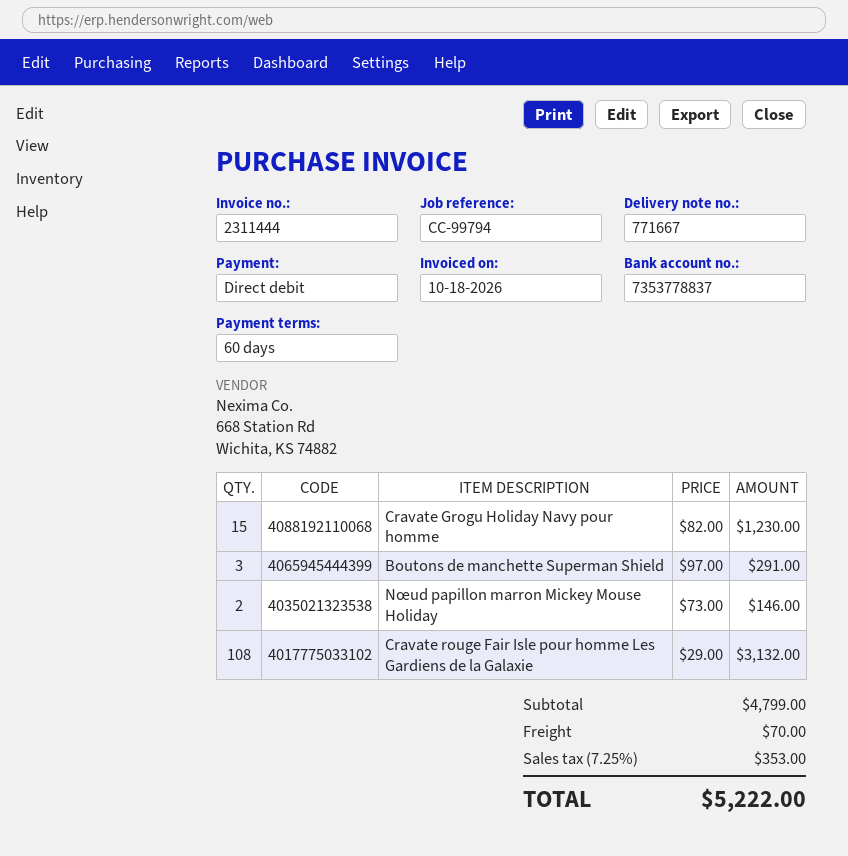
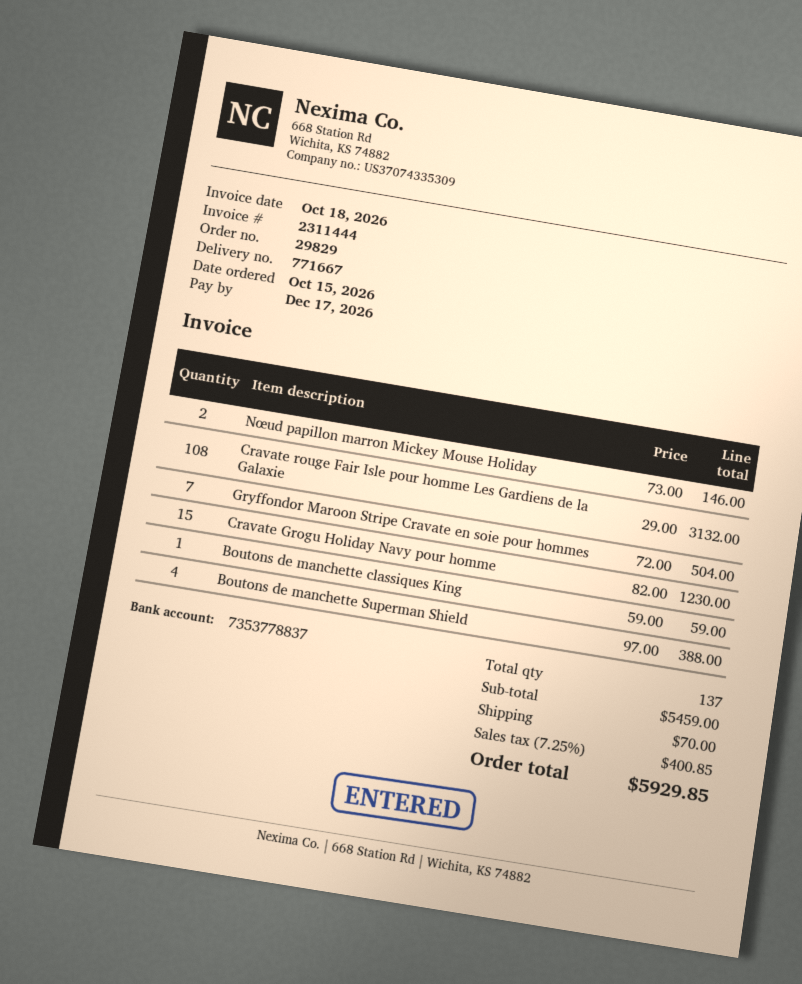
Boutons de manchette Superman Shield: 3 x 97.00 = 291.00 -> 4 x 97.00 = 388.00
Gryffondor Maroon Stripe Cravate en soie pour hommes: none -> 7 x 72.00 = 504.00
Boutons de manchette classiques King: none -> 1 x 59.00 = 59.00
subtotal: 4799.00 -> 5459.00
tax: 7.25% = 353.00 -> 7.25% = 400.85
total: 5222.00 -> 5929.85

